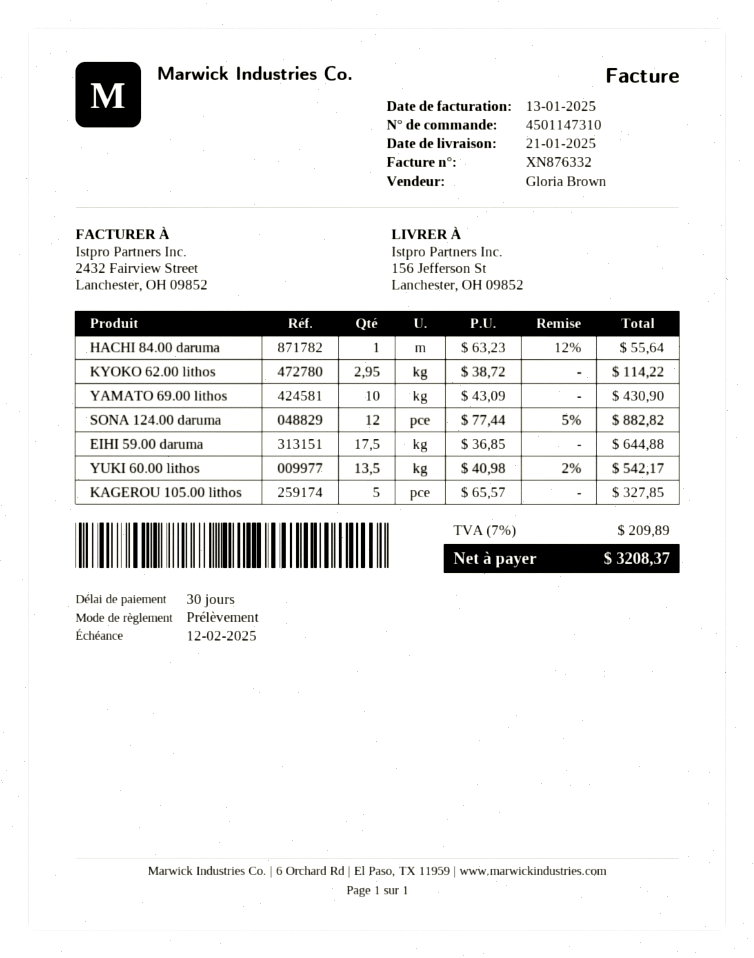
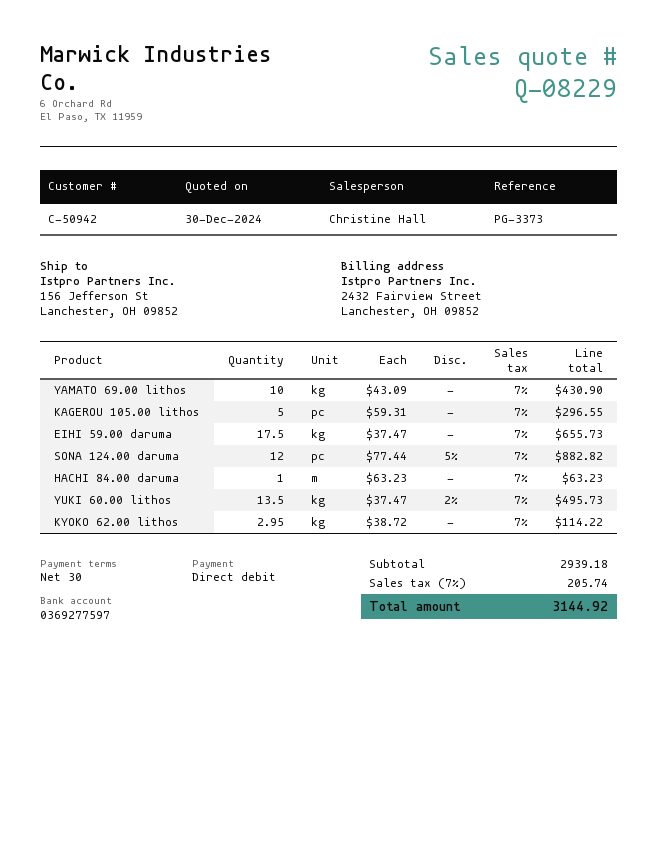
sales rep: Gloria Brown -> Christine Hall
HACHI 84.00 daruma: 1 x 63.23 - 12% = 55.64 -> 1 x 63.23 = 63.23
EIHI 59.00 daruma: 17.5 x 36.85 = 644.88 -> 17.5 x 37.47 = 655.73
YUKI 60.00 lithos: 13.5 x 40.98 - 2% = 542.17 -> 13.5 x 37.47 - 2% = 495.73
KAGEROU 105.00 lithos: 5 x 65.57 = 327.85 -> 5 x 59.31 = 296.55
tax: 7% = 209.89 -> 7% = 205.74
total: 3208.37 -> 3144.92

